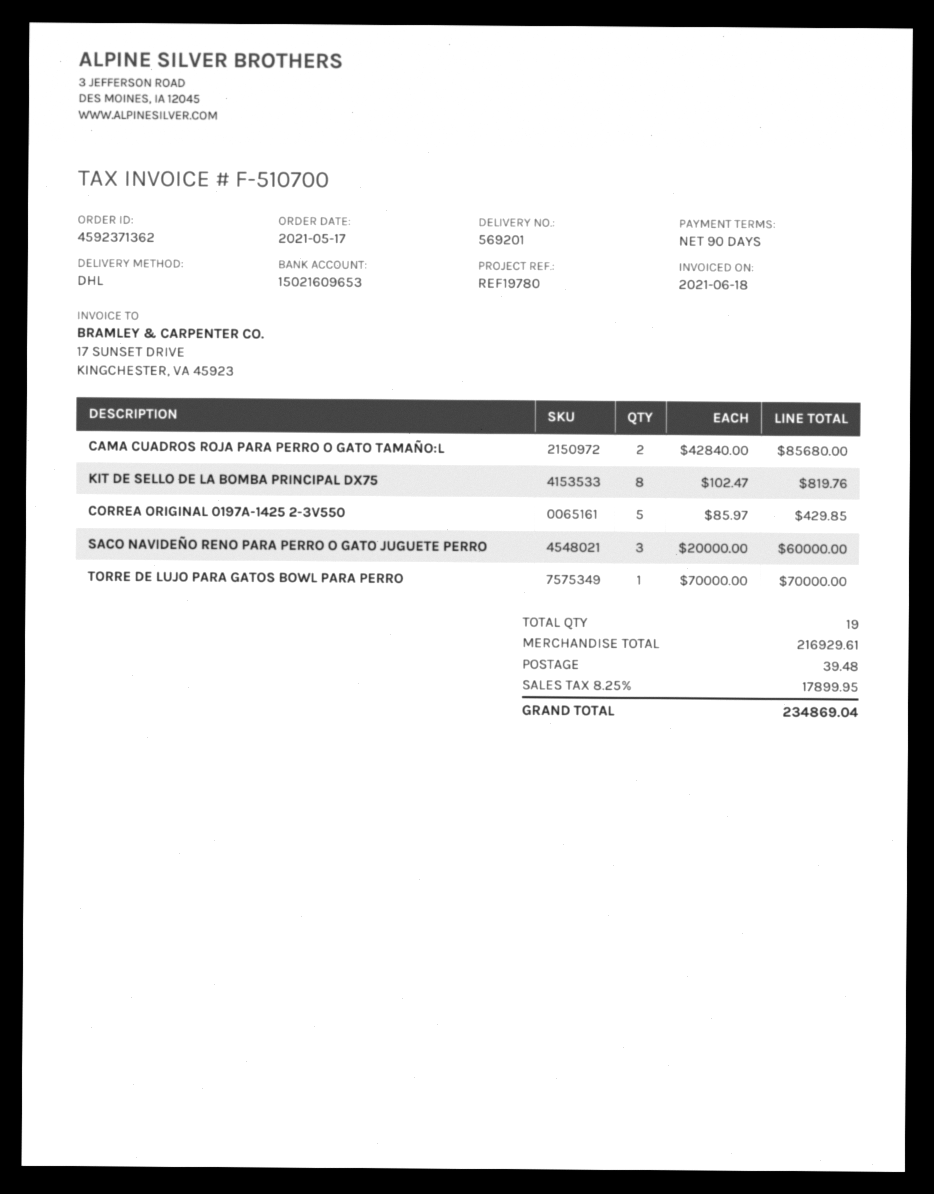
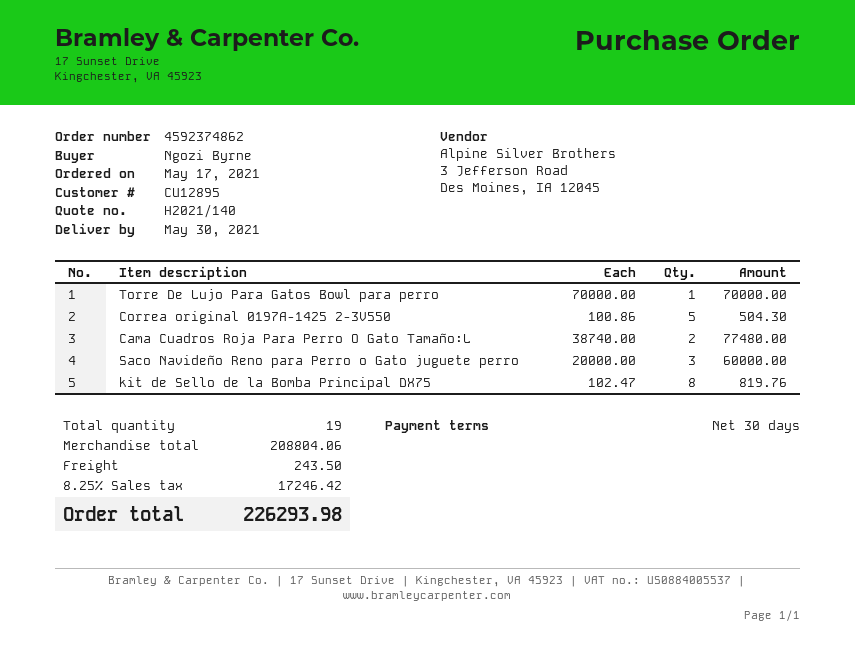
order number: 4592371362 -> 4592374862
payment terms: 90 days -> 30 days
CAMA CUADROS ROJA PARA PERRO O GATO TAMAÑO:L: 2 x 42840.00 = 85680.00 -> 2 x 38740.00 = 77480.00
CORREA ORIGINAL 0197A-1425 2-3V550: 5 x 85.97 = 429.85 -> 5 x 100.86 = 504.30
subtotal: 216929.61 -> 208804.06
shipping: 39.48 -> 243.50
tax: 8.25% = 17899.95 -> 8.25% = 17246.42
total: 234869.04 -> 226293.98

